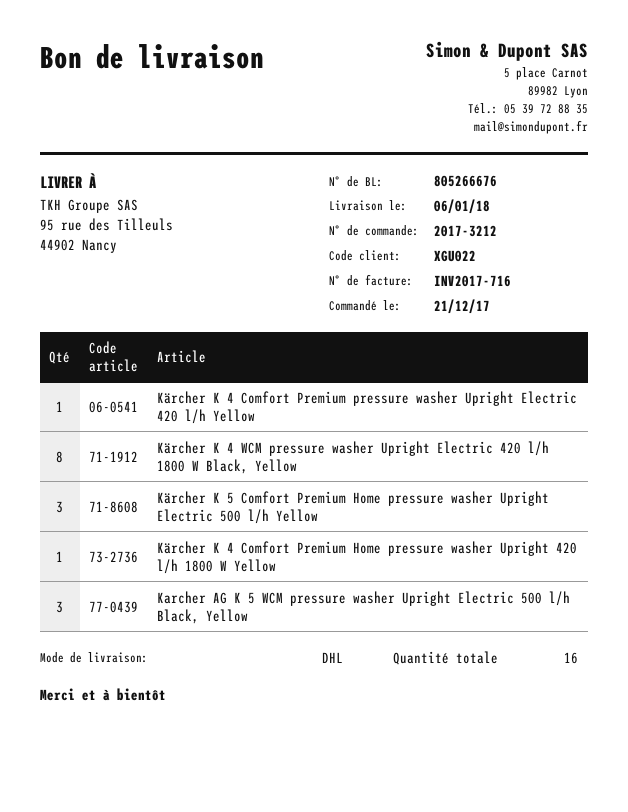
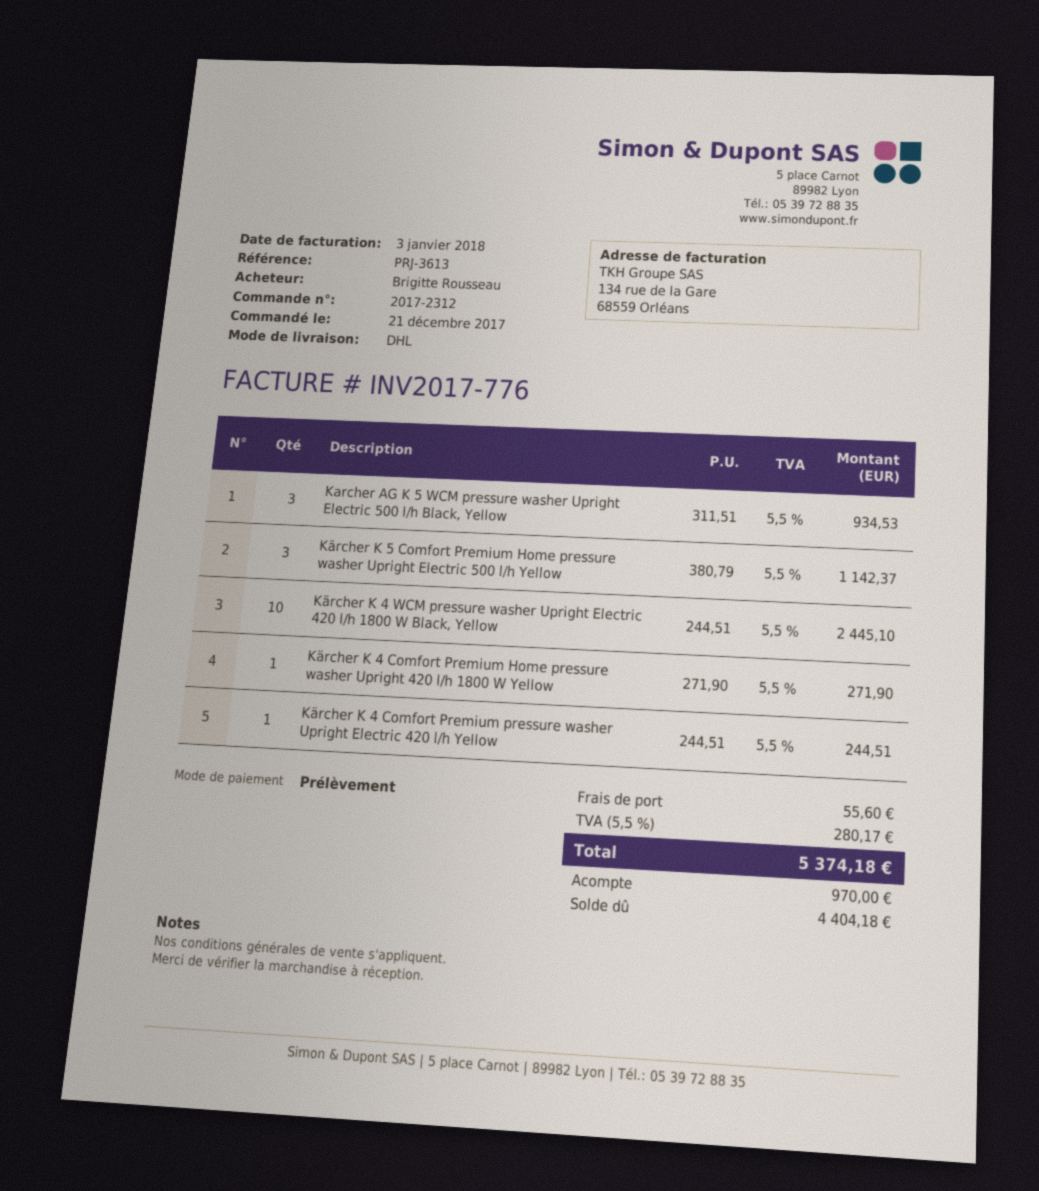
order number: 2017-3212 -> 2017-2312
invoice number: INV2017-716 -> INV2017-776
Kärcher K 4 WCM pressure washer Upright Electric 420 l/h 1800 W Black, Yellow: 8 -> 10

